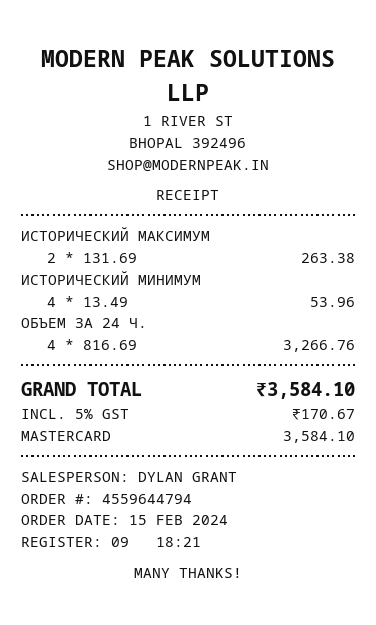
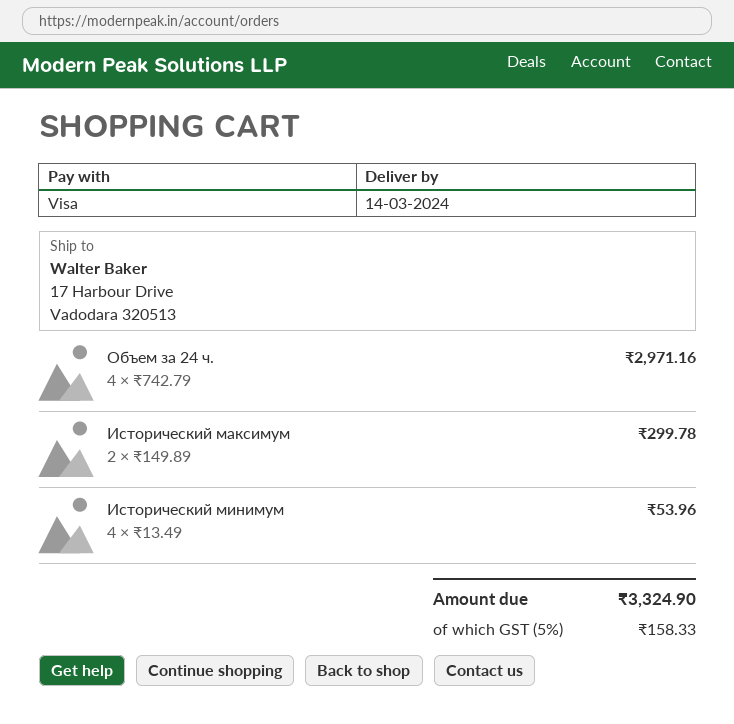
payment method: Mastercard -> Visa
ИСТОРИЧЕСКИЙ МАКСИМУМ: 2 x 131.69 = 263.38 -> 2 x 149.89 = 299.78
ОБЪЕМ ЗА 24 Ч.: 4 x 816.69 = 3266.76 -> 4 x 742.79 = 2971.16
tax: 5% = 170.67 -> 5% = 158.33
total: 3584.10 -> 3324.90

